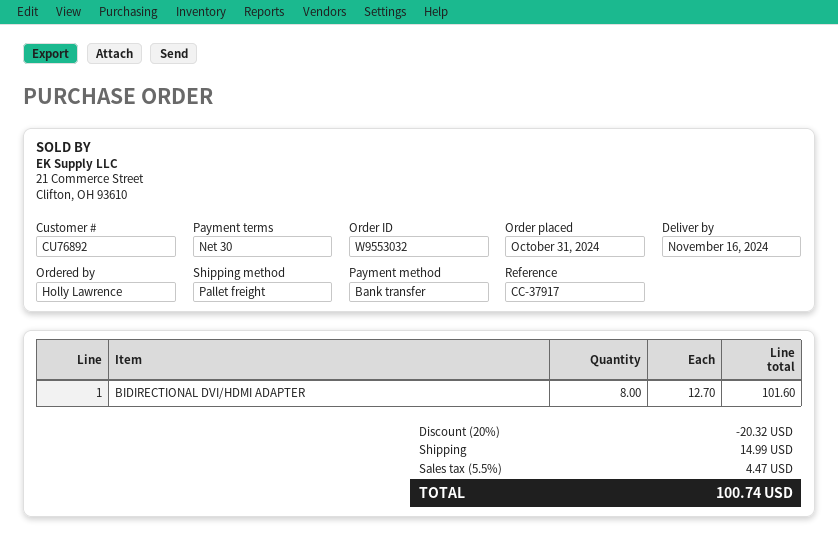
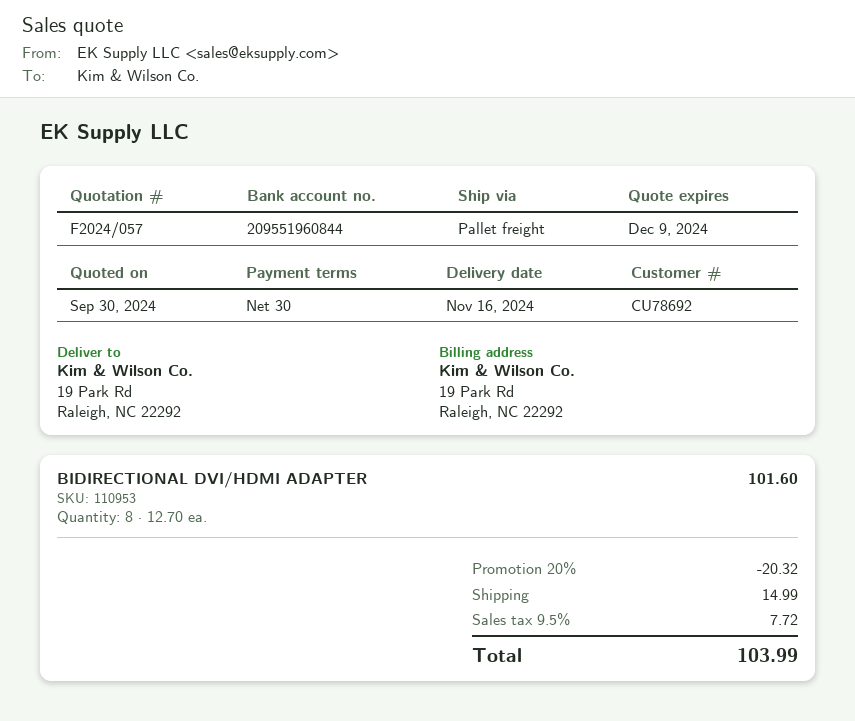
customer number: CU76892 -> CU78692
tax: 5.5% = 4.47 -> 9.5% = 7.72
total: 100.74 -> 103.99

